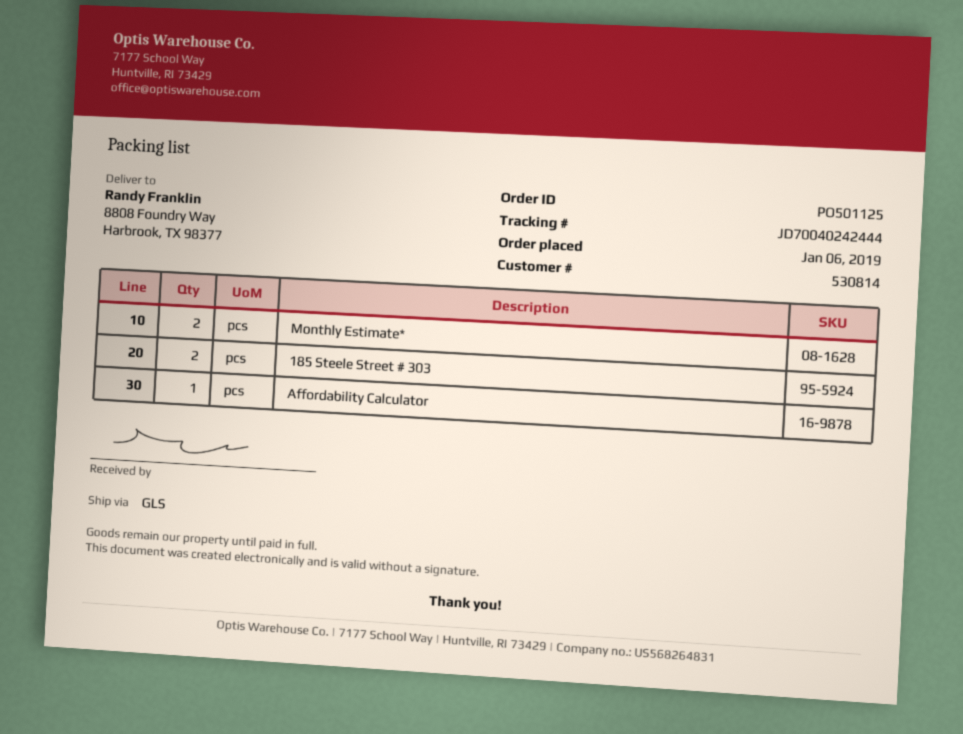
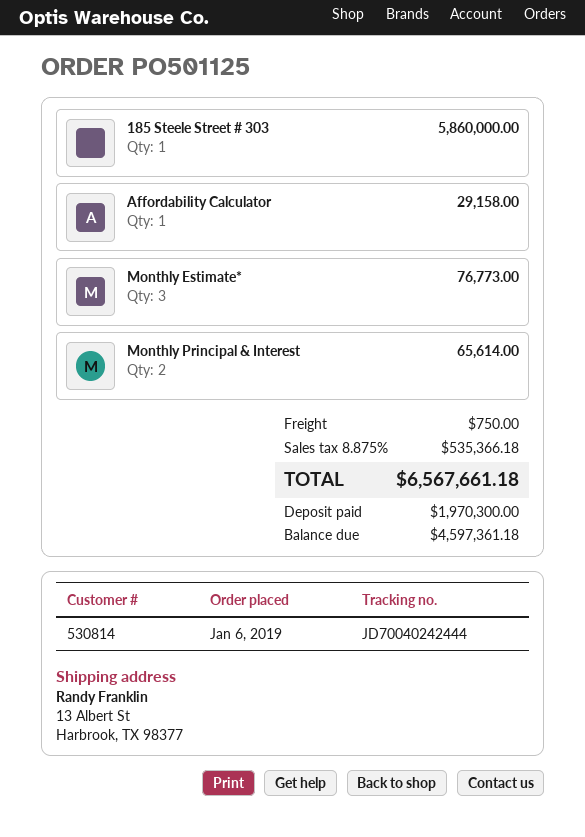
ship to: 8808 Foundry Way, Harbrook, TX 98377 -> 13 Albert St, Harbrook, TX 98377
Monthly Estimate*: 2 -> 3
185 Steele Street # 303: 2 -> 1
Monthly Principal & Interest: none -> 2

